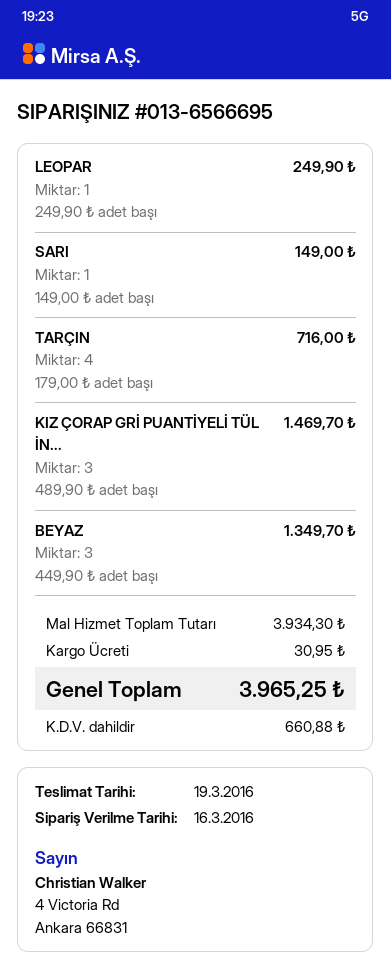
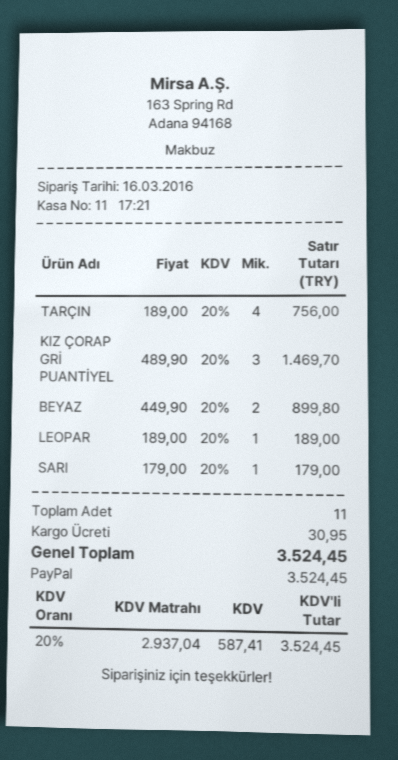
LEOPAR: 1 x 249.90 = 249.90 -> 1 x 189.00 = 189.00
SARI: 1 x 149.00 = 149.00 -> 1 x 179.00 = 179.00
TARÇIN: 4 x 179.00 = 716.00 -> 4 x 189.00 = 756.00
BEYAZ: 3 x 449.90 = 1349.70 -> 2 x 449.90 = 899.80
tax: 660.88 -> 587.41
total: 3965.25 -> 3524.45

